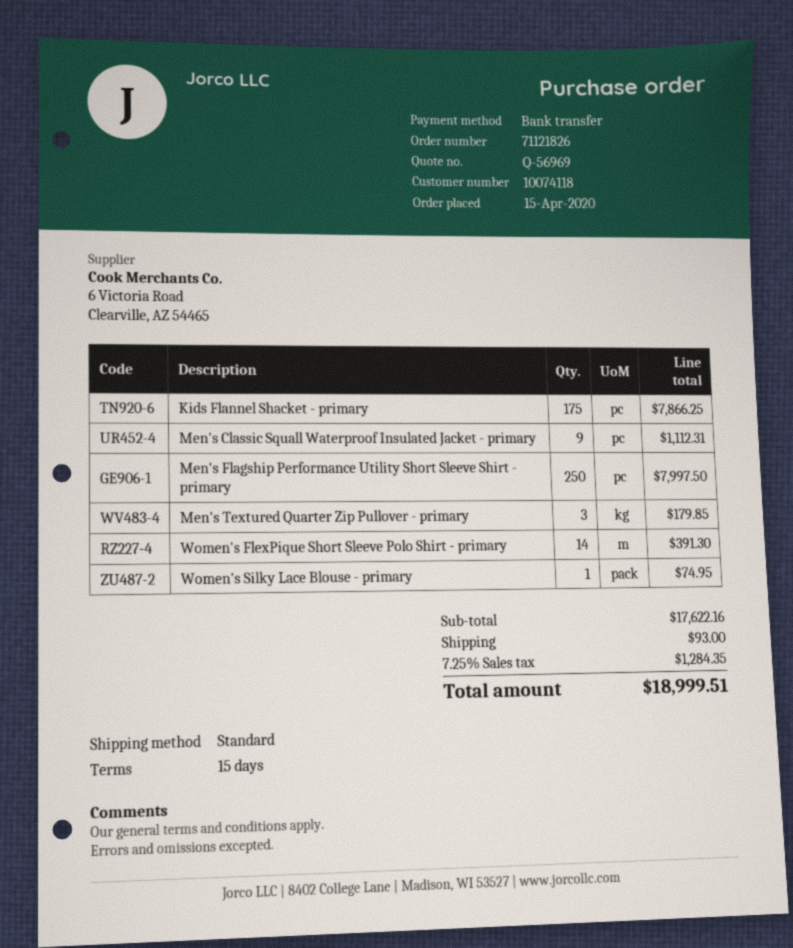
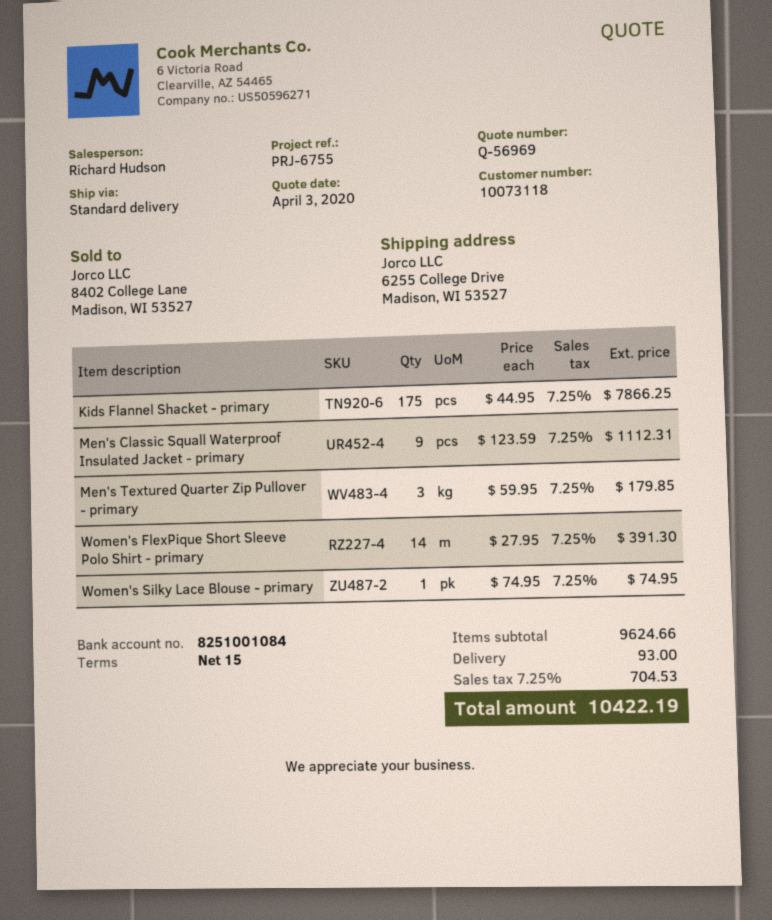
customer number: 10074118 -> 10073118
Men's Flagship Performance Utility Short Sleeve Shirt - primary: 250 for 7997.50 -> none
subtotal: 17622.16 -> 9624.66
tax: 7.25% = 1284.35 -> 7.25% = 704.53
total: 18999.51 -> 10422.19

